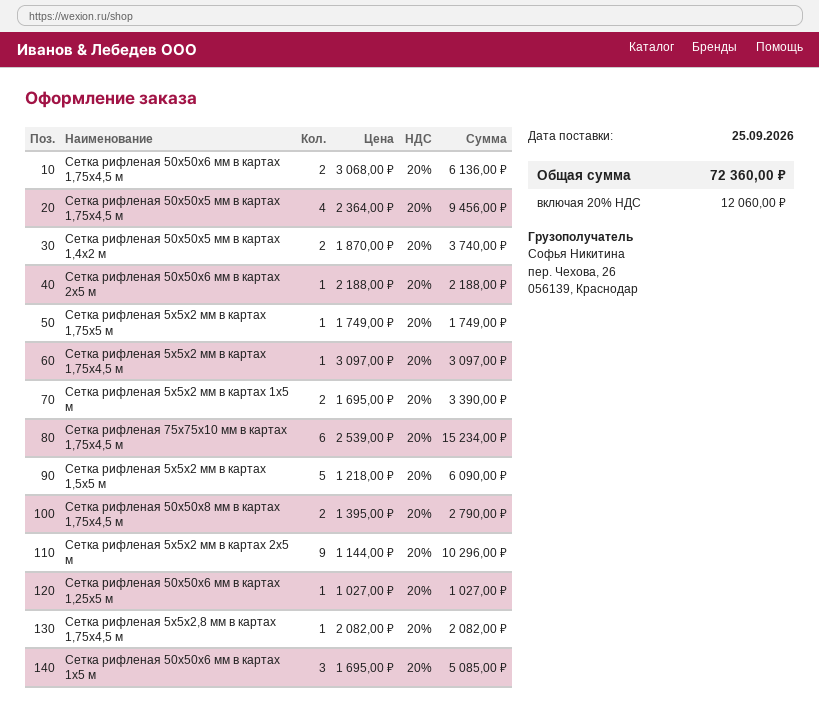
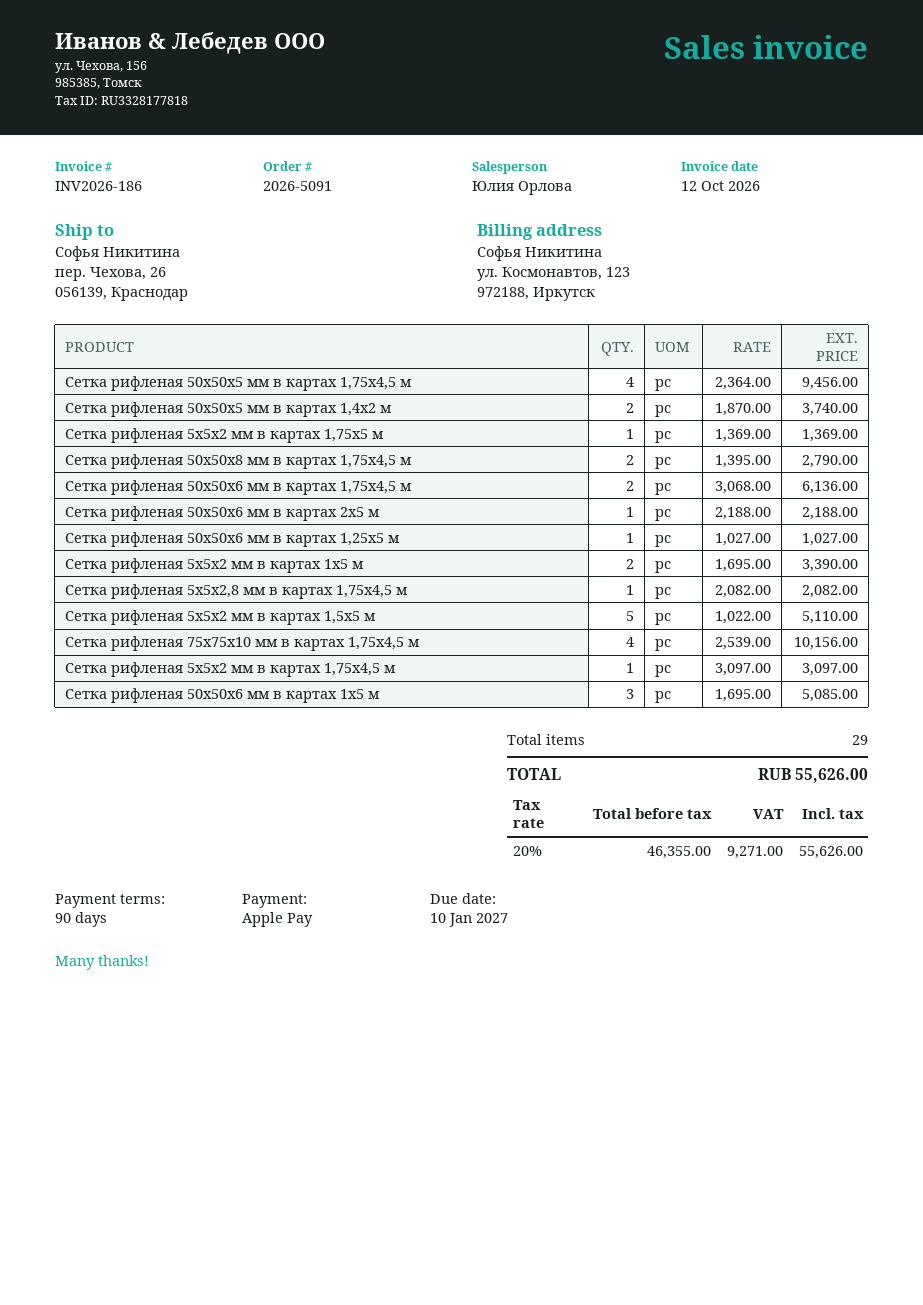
Сетка рифленая 5х5х2 мм в картах 1,75х5 м: 1 x 1749.00 = 1749.00 -> 1 x 1369.00 = 1369.00
Сетка рифленая 75х75х10 мм в картах 1,75х4,5 м: 6 x 2539.00 = 15234.00 -> 4 x 2539.00 = 10156.00
Сетка рифленая 5х5х2 мм в картах 1,5х5 м: 5 x 1218.00 = 6090.00 -> 5 x 1022.00 = 5110.00
Сетка рифленая 5х5х2 мм в картах 2х5 м: 9 x 1144.00 = 10296.00 -> none
tax: 20% = 12060.00 -> 20% = 9271.00
total: 72360.00 -> 55626.00

